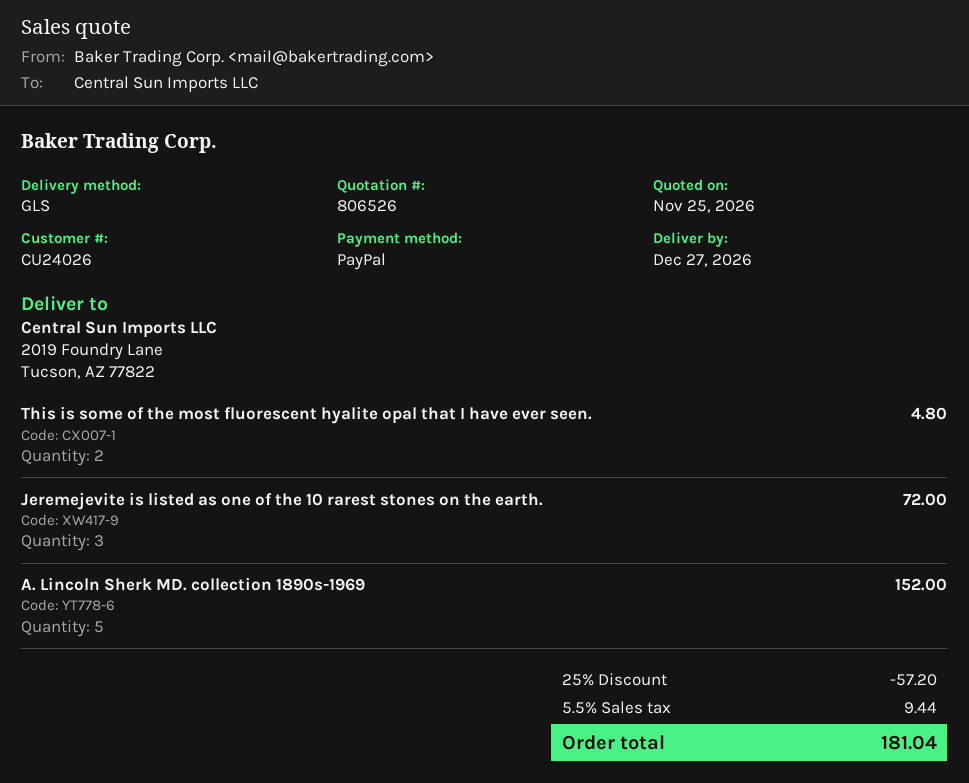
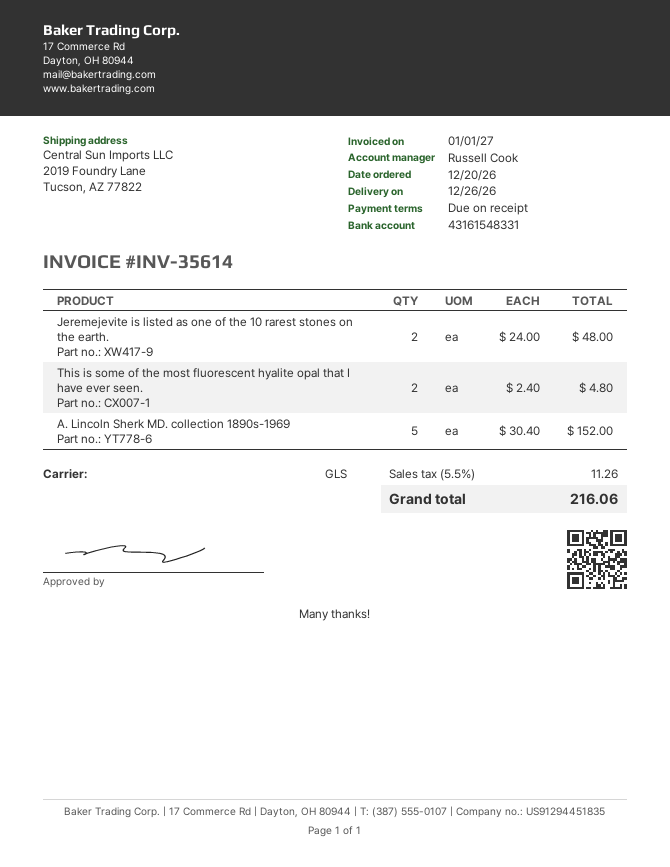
delivery date: 2026-12-27 -> 2026-12-26
Jeremejevite is listed as one of the 10 rarest stones on the earth.: 3 for 72.00 -> 2 for 48.00
discount: 25% = 57.20 -> none
tax: 5.5% = 9.44 -> 5.5% = 11.26
total: 181.04 -> 216.06

